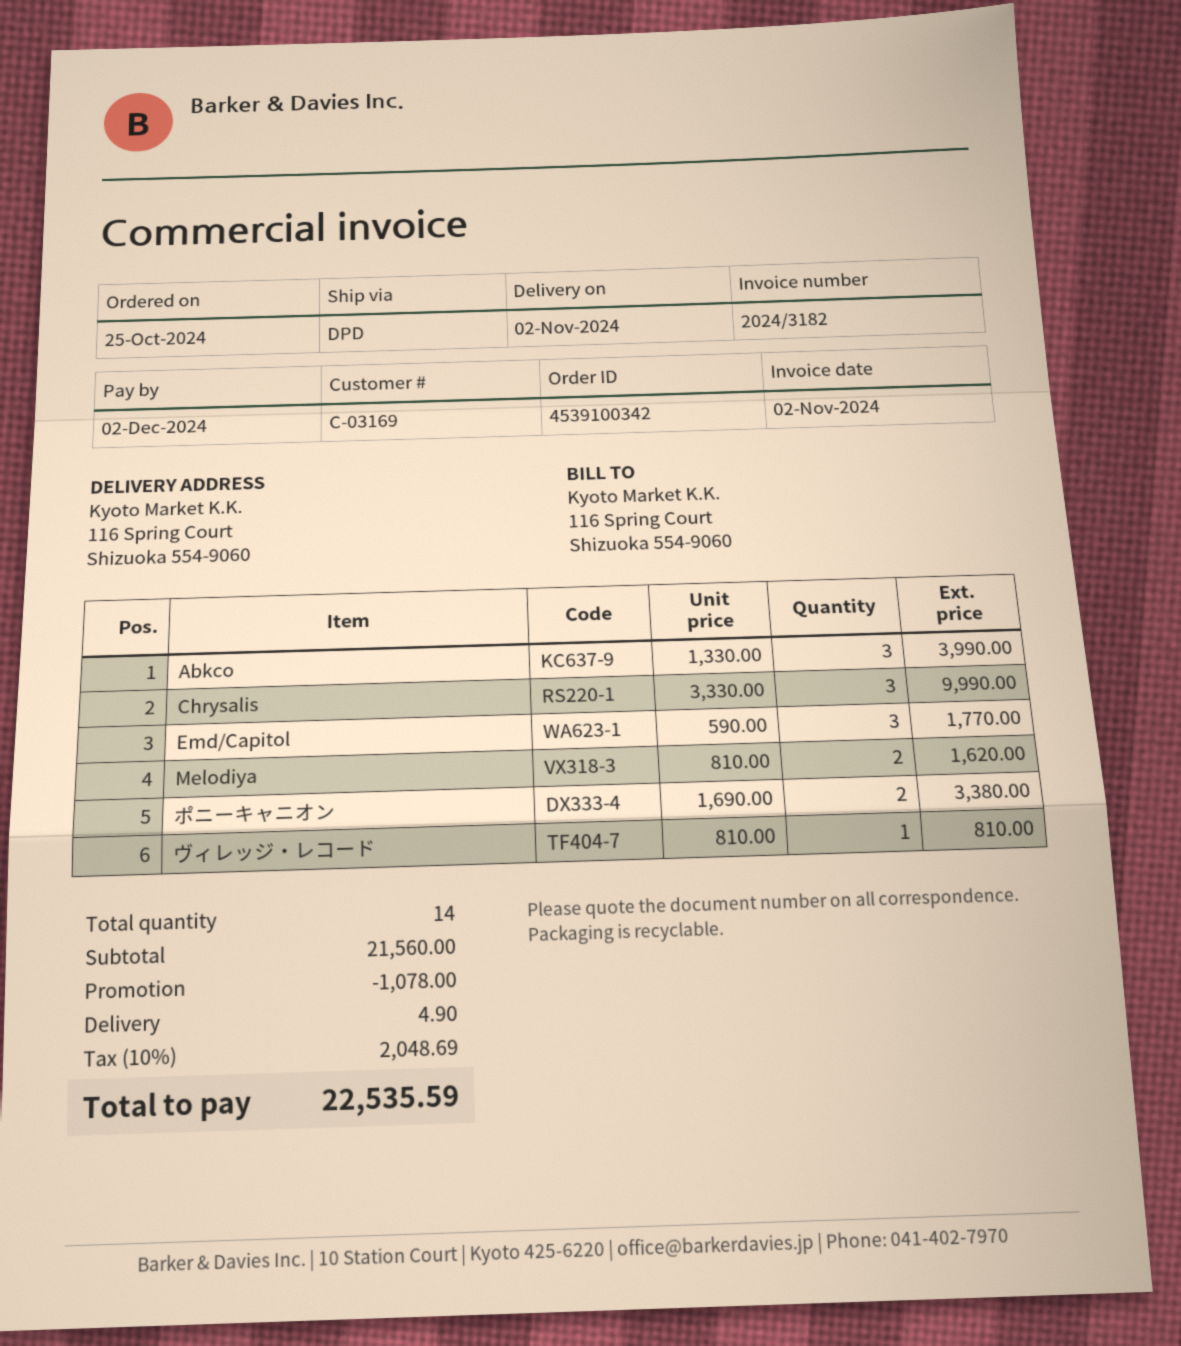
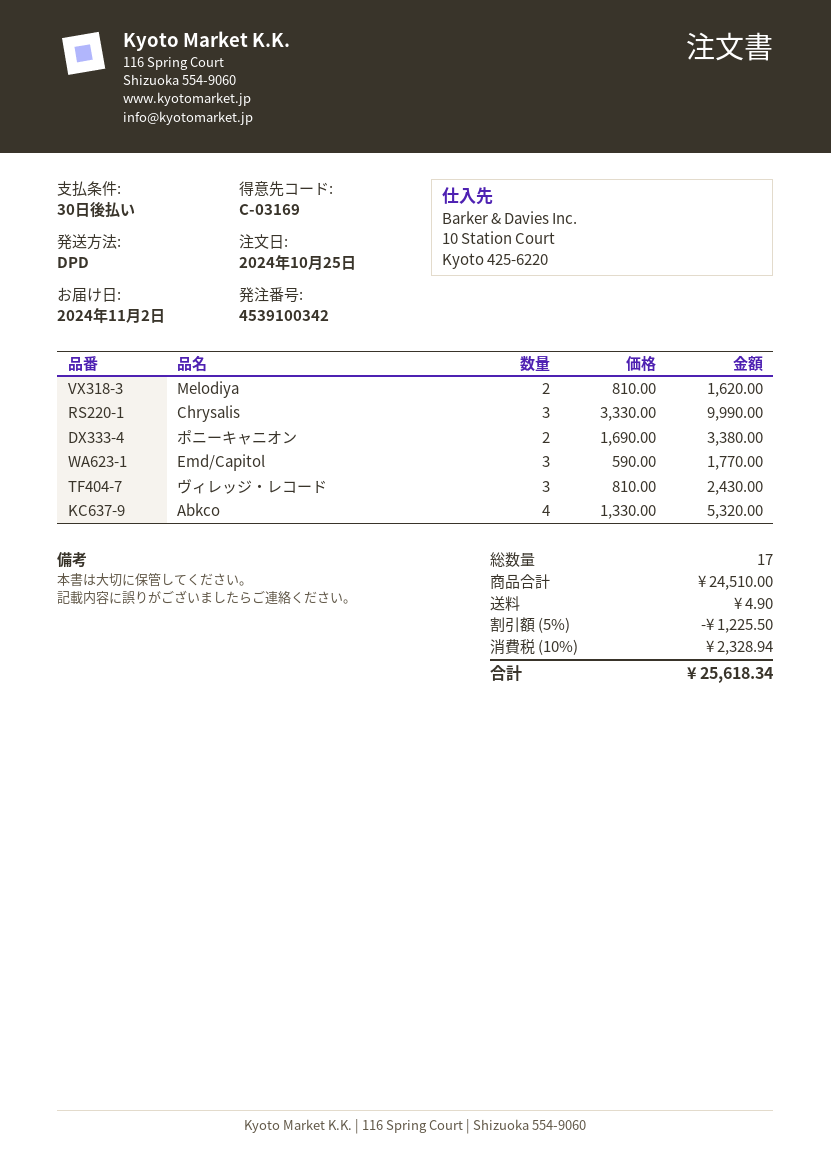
Abkco: 3 x 1330.00 = 3990.00 -> 4 x 1330.00 = 5320.00
ヴィレッジ・レコード: 1 x 810.00 = 810.00 -> 3 x 810.00 = 2430.00
total quantity: 14 -> 17
subtotal: 21560.00 -> 24510.00
discount: 1078.00 -> 1225.50
tax: 10% = 2048.69 -> 10% = 2328.94
total: 22535.59 -> 25618.34

